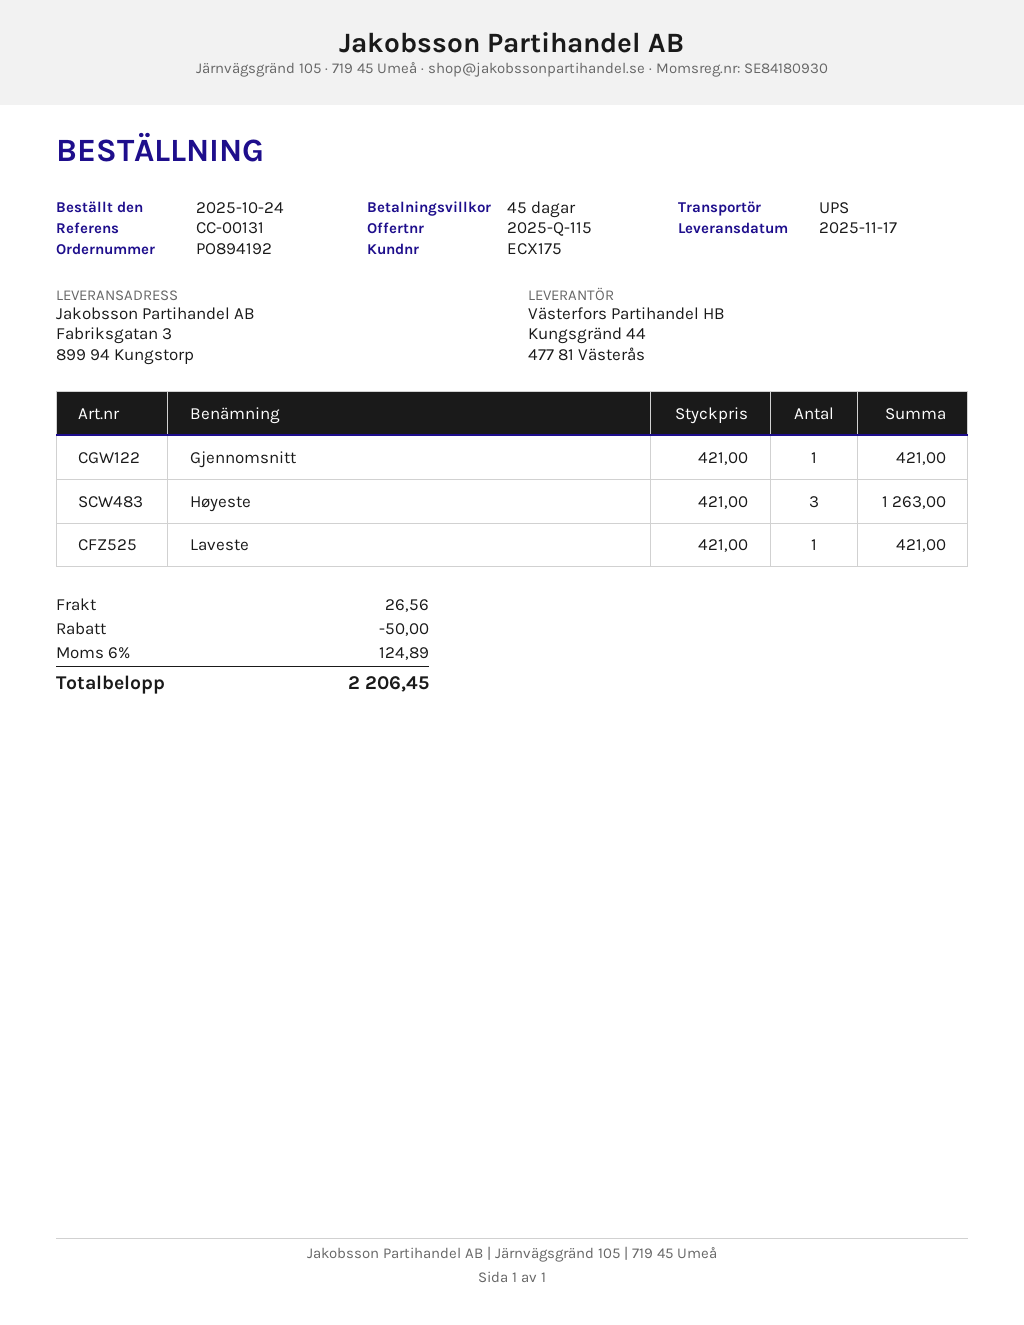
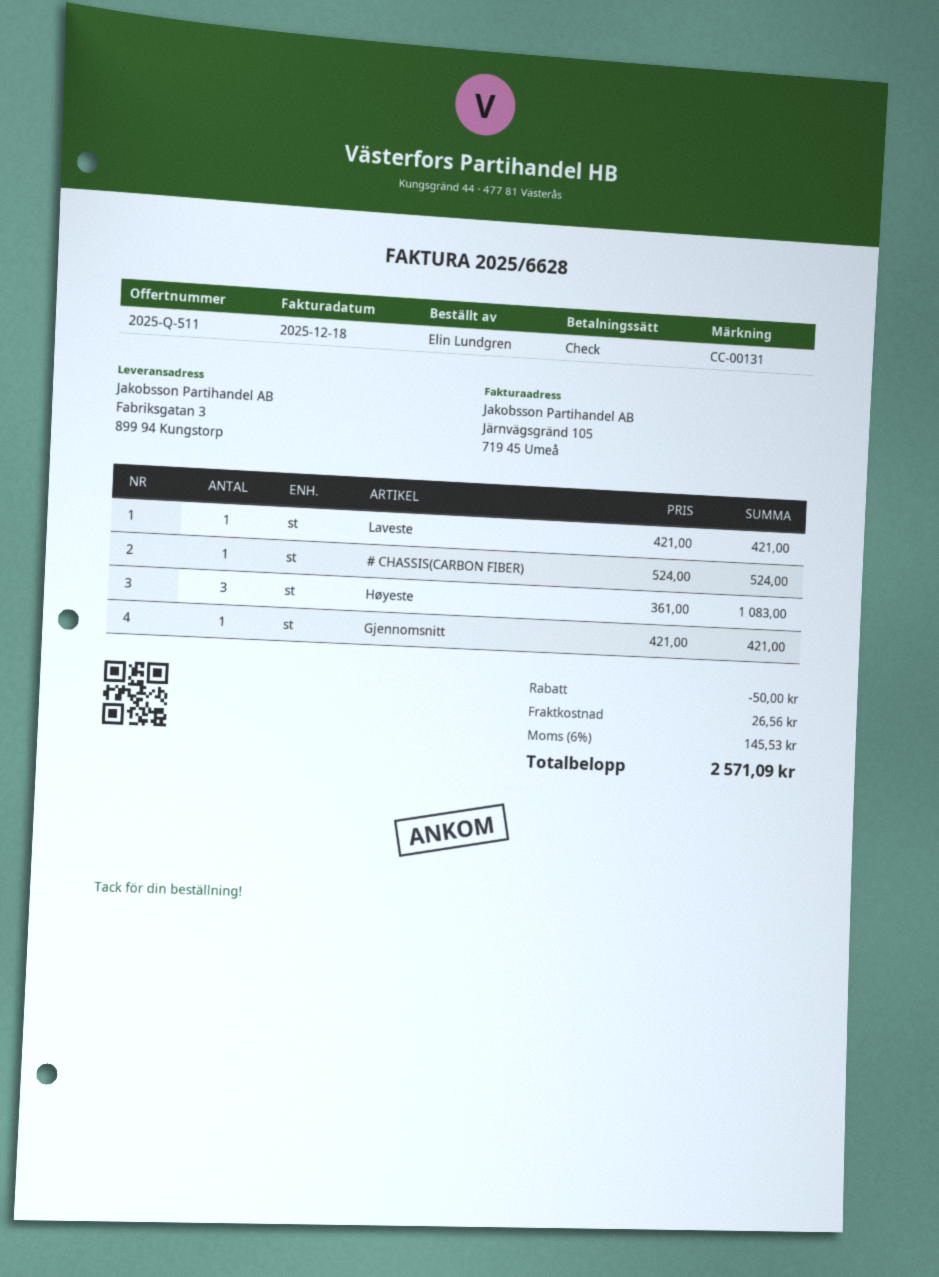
quote number: 2025-Q-115 -> 2025-Q-511
Høyeste: 3 x 421.00 = 1263.00 -> 3 x 361.00 = 1083.00
# CHASSIS(CARBON FIBER): none -> 1 x 524.00 = 524.00
tax: 6% = 124.89 -> 6% = 145.53
total: 2206.45 -> 2571.09

